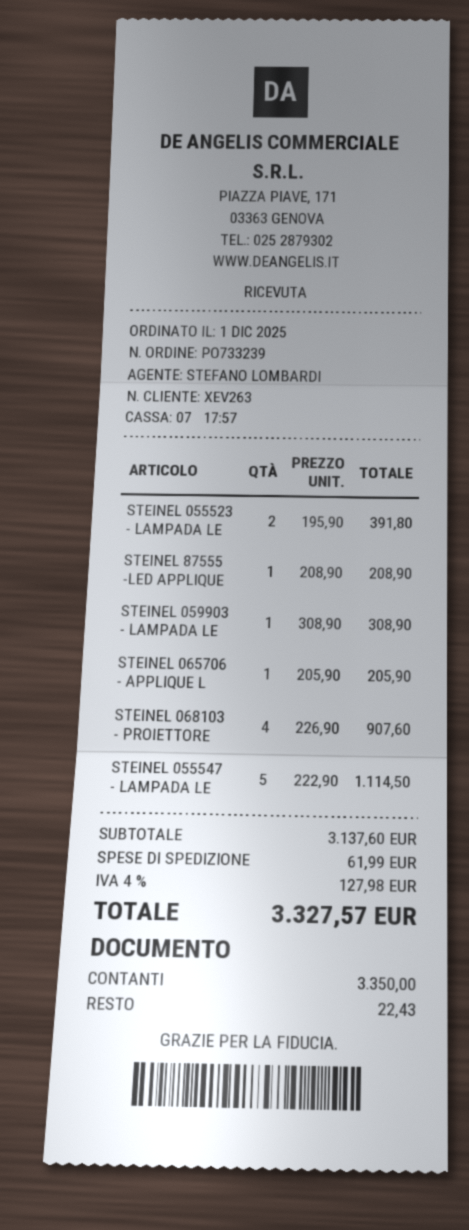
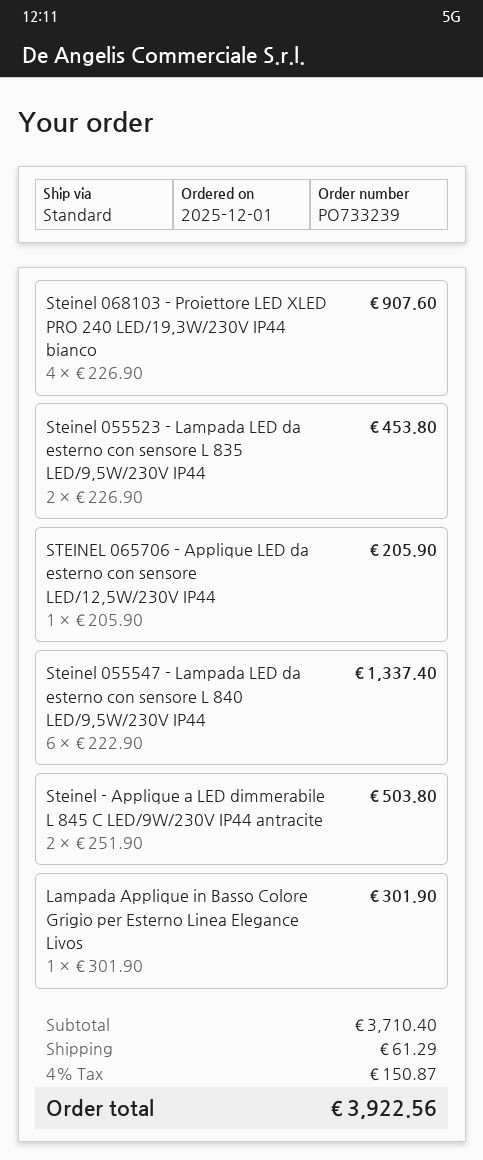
STEINEL 055523 - LAMPADA LE: 2 x 195.90 = 391.80 -> 2 x 226.90 = 453.80
STEINEL 87555 -LED APPLIQUE: 1 x 208.90 = 208.90 -> none
STEINEL 059903 - LAMPADA LE: 1 x 308.90 = 308.90 -> none
STEINEL 055547 - LAMPADA LE: 5 x 222.90 = 1114.50 -> 6 x 222.90 = 1337.40
Steinel - Applique a LED dimmerabile L 845 C LED/9W/230V IP44 antracite: none -> 2 x 251.90 = 503.80
Lampada Applique in Basso Colore Grigio per Esterno Linea Elegance Livos: none -> 1 x 301.90 = 301.90
subtotal: 3137.60 -> 3710.40
shipping: 61.99 -> 61.29
tax: 4% = 127.98 -> 4% = 150.87
total: 3327.57 -> 3922.56

